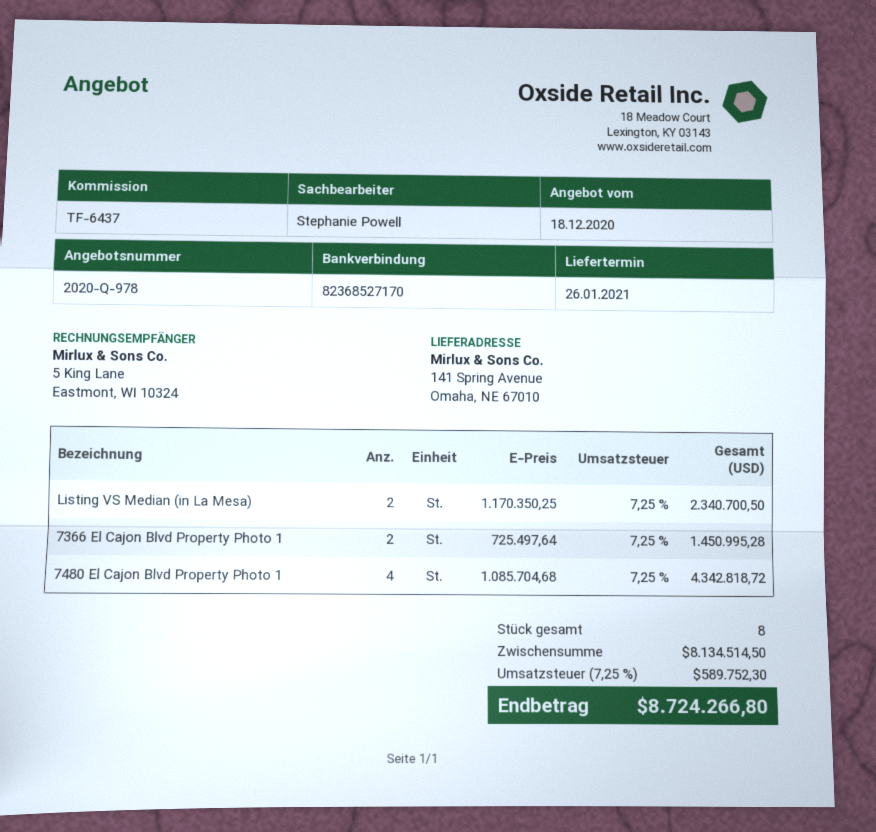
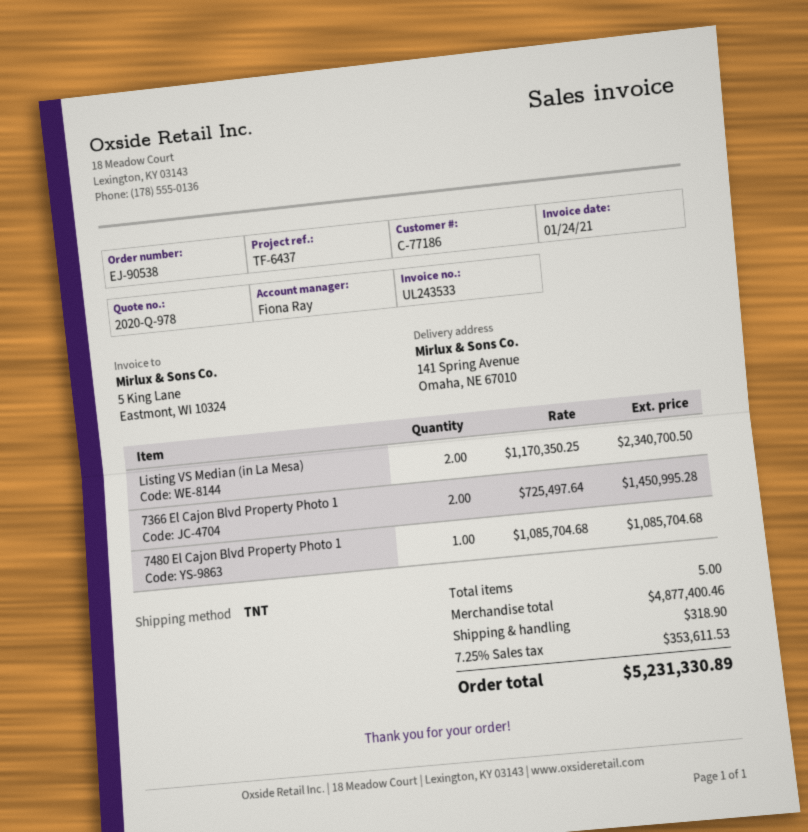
sales rep: Stephanie Powell -> Fiona Ray
7480 El Cajon Blvd Property Photo 1: 4 x 1085704.68 = 4342818.72 -> 1 x 1085704.68 = 1085704.68
total quantity: 8 -> 5
subtotal: 8134514.50 -> 4877400.46
shipping: none -> 318.90
tax: 7.25% = 589752.30 -> 7.25% = 353611.53
total: 8724266.80 -> 5231330.89

